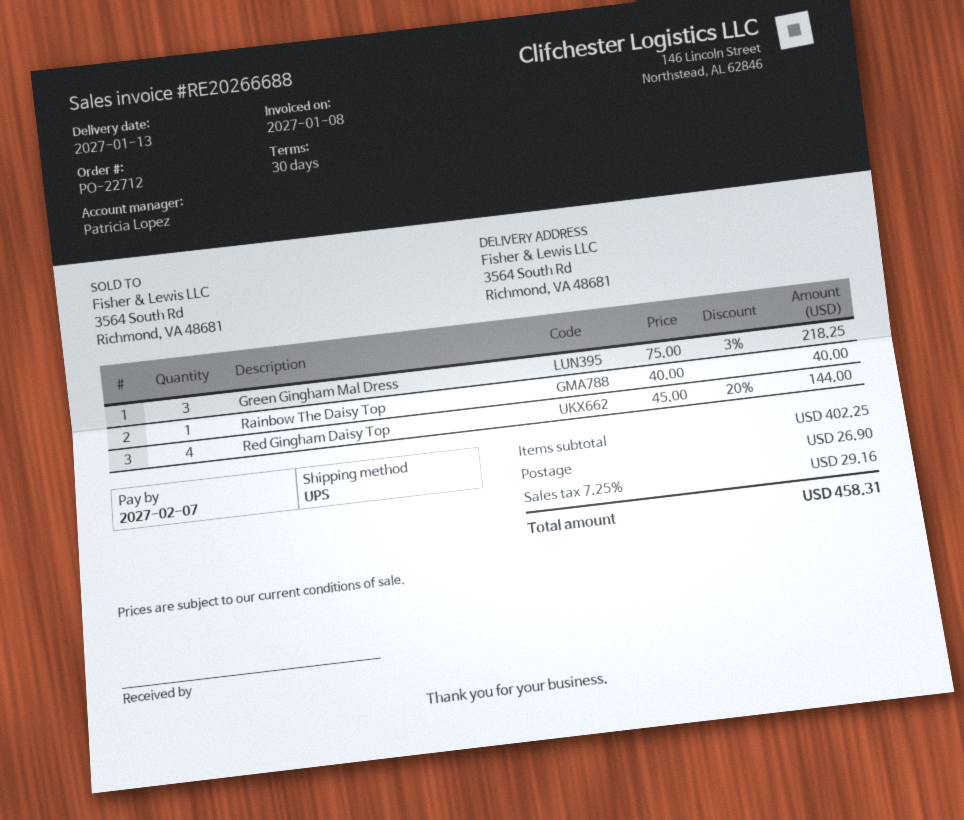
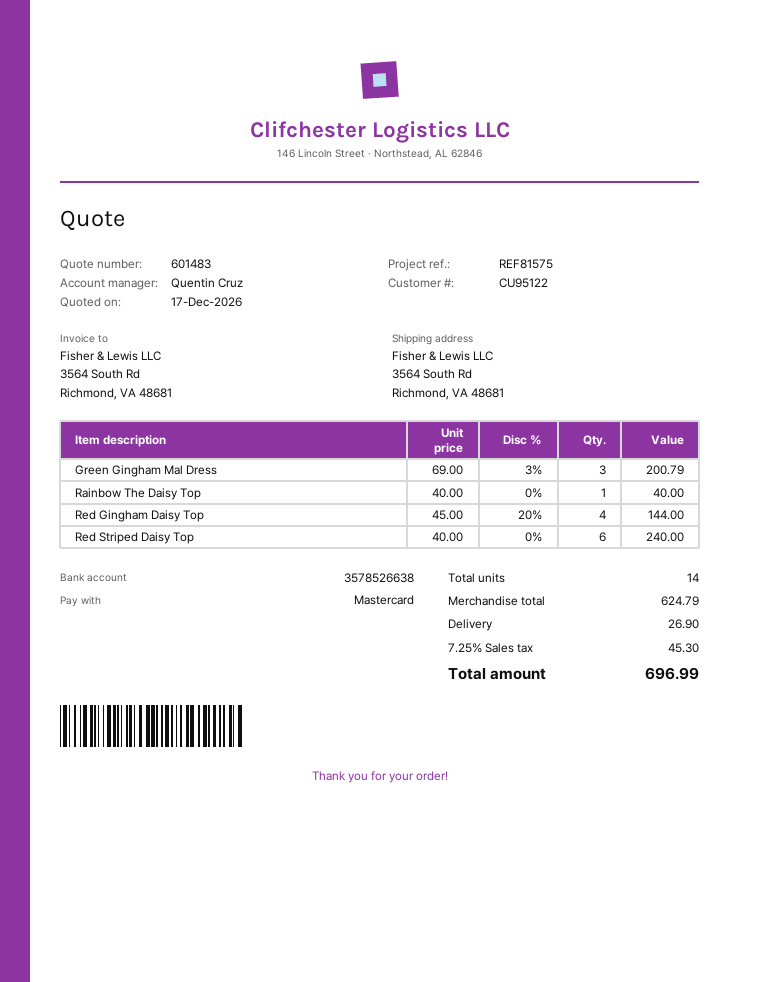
sales rep: Patricia Lopez -> Quentin Cruz
Green Gingham Mal Dress: 3 x 75.00 - 3% = 218.25 -> 3 x 69.00 - 3% = 200.79
Red Striped Daisy Top: none -> 6 x 40.00 = 240.00
subtotal: 402.25 -> 624.79
tax: 7.25% = 29.16 -> 7.25% = 45.30
total: 458.31 -> 696.99

